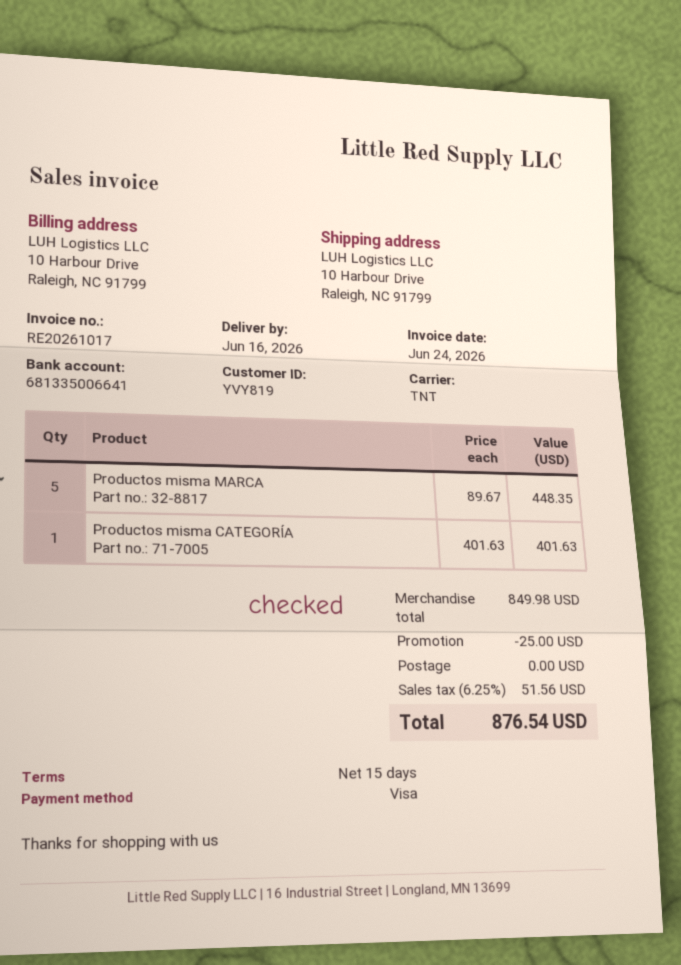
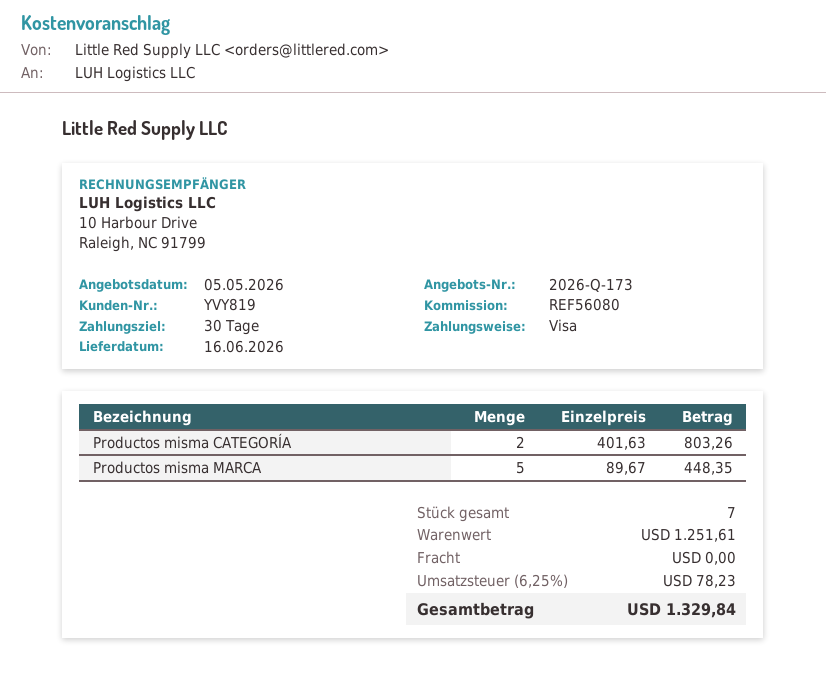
payment terms: 15 days -> 30 days
Productos misma CATEGORÍA: 1 x 401.63 = 401.63 -> 2 x 401.63 = 803.26
subtotal: 849.98 -> 1251.61
discount: 25.00 -> none
tax: 6.25% = 51.56 -> 6.25% = 78.23
total: 876.54 -> 1329.84

